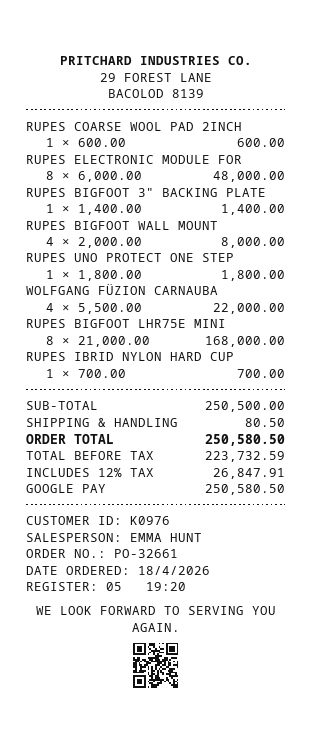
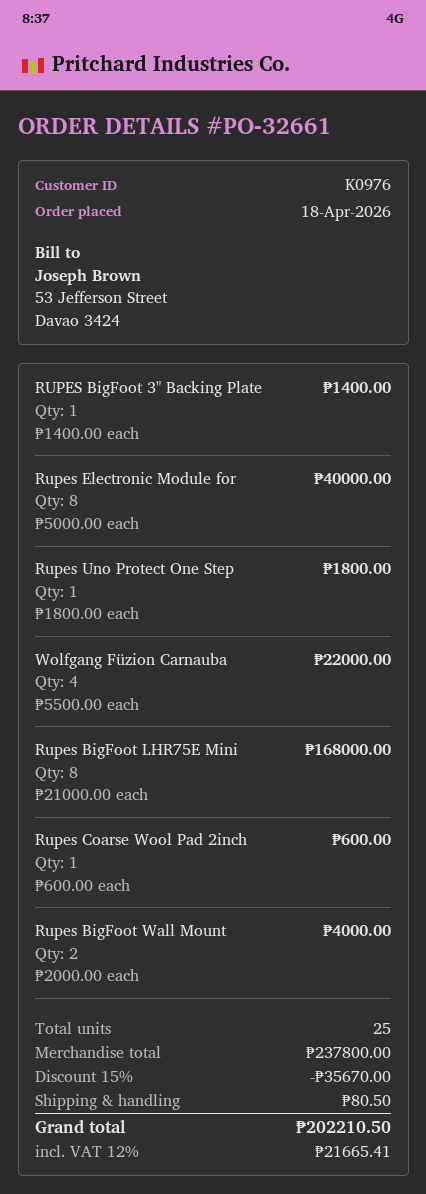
RUPES ELECTRONIC MODULE FOR: 8 x 6000.00 = 48000.00 -> 8 x 5000.00 = 40000.00
RUPES BIGFOOT WALL MOUNT: 4 x 2000.00 = 8000.00 -> 2 x 2000.00 = 4000.00
RUPES IBRID NYLON HARD CUP: 1 x 700.00 = 700.00 -> none
subtotal: 250500.00 -> 237800.00
discount: none -> 15% = 35670.00
tax: 12% = 26847.91 -> 12% = 21665.41
total: 250580.50 -> 202210.50

